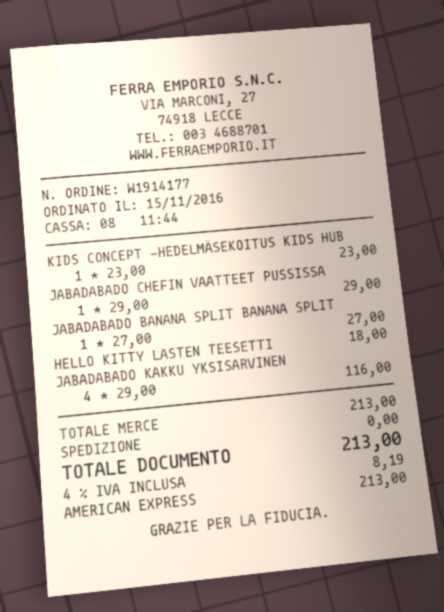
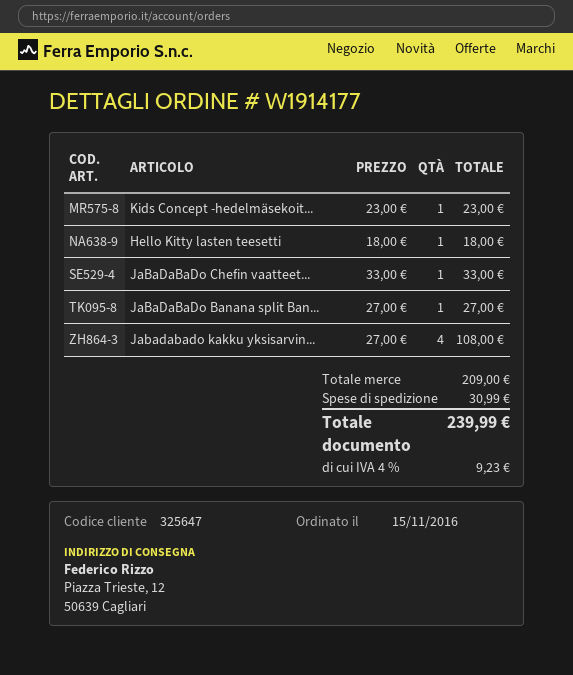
JABADABADO CHEFIN VAATTEET PUSSISSA: 1 x 29.00 = 29.00 -> 1 x 33.00 = 33.00
JABADABADO KAKKU YKSISARVINEN: 4 x 29.00 = 116.00 -> 4 x 27.00 = 108.00
subtotal: 213.00 -> 209.00
shipping: 0.00 -> 30.99
tax: 4% = 8.19 -> 4% = 9.23
total: 213.00 -> 239.99

